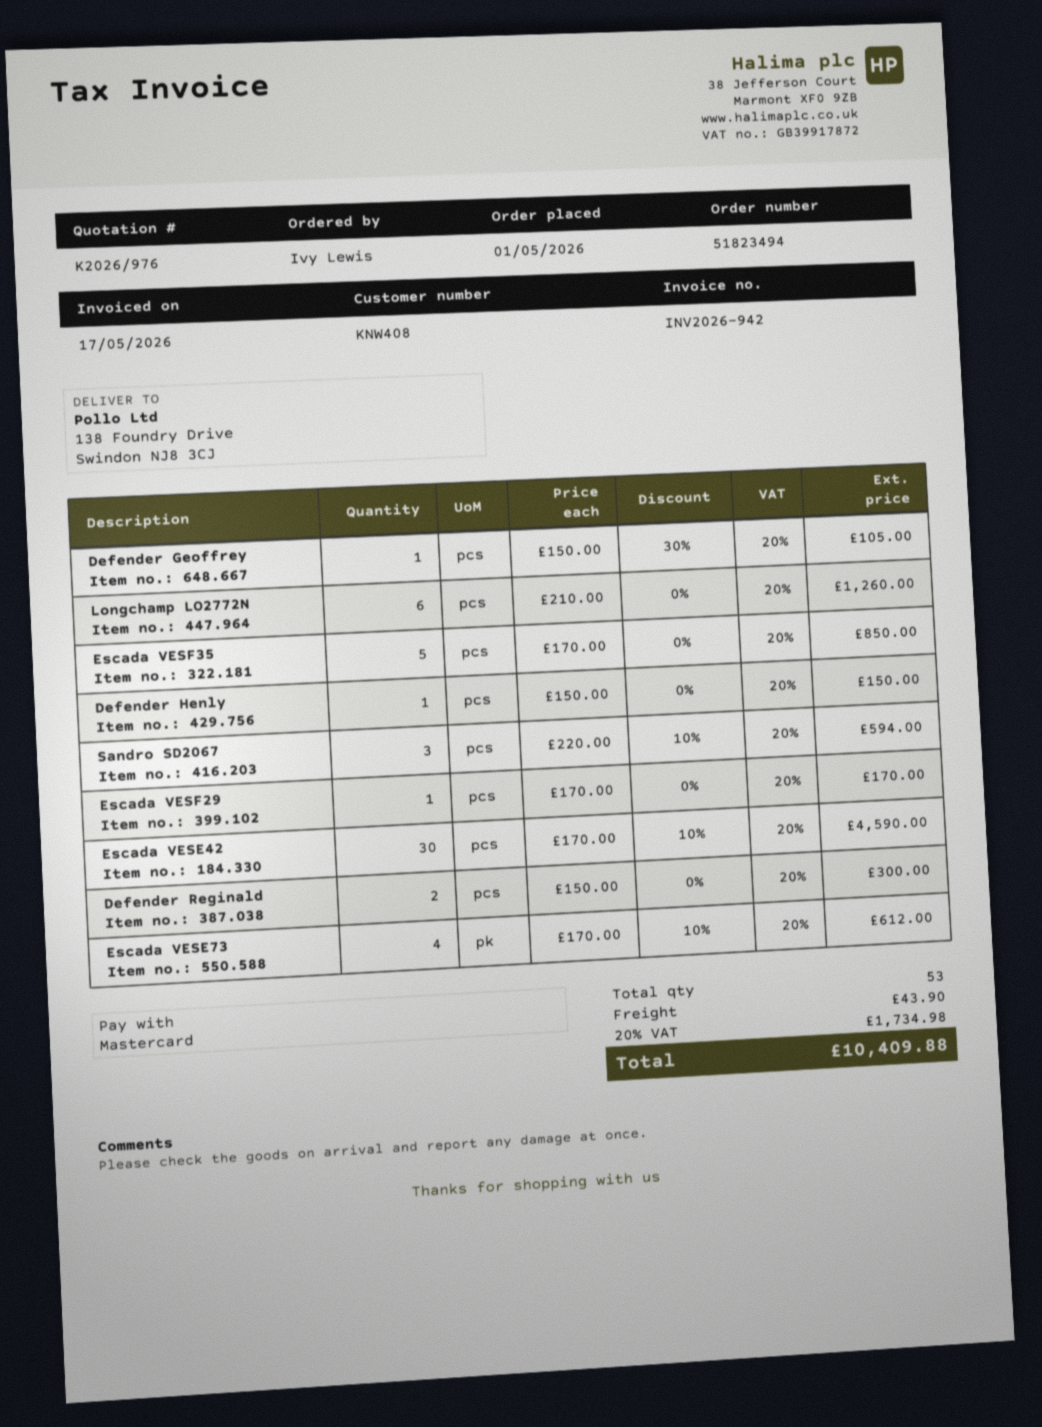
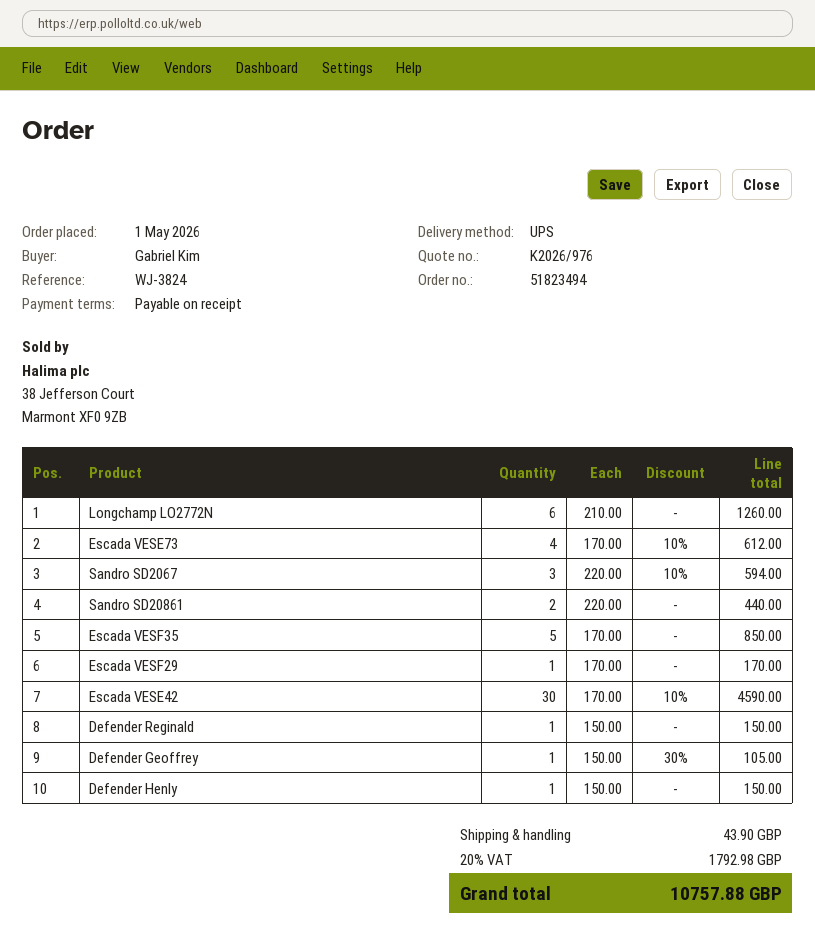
ordered by: Ivy Lewis -> Gabriel Kim
Defender Reginald: 2 x 150.00 = 300.00 -> 1 x 150.00 = 150.00
Sandro SD20861: none -> 2 x 220.00 = 440.00
tax: 20% = 1734.98 -> 20% = 1792.98
total: 10409.88 -> 10757.88

